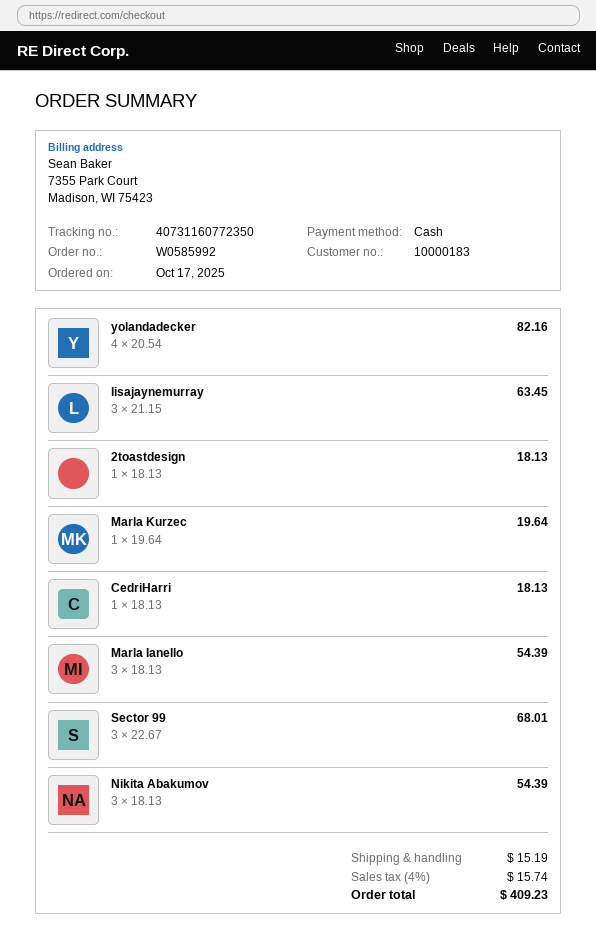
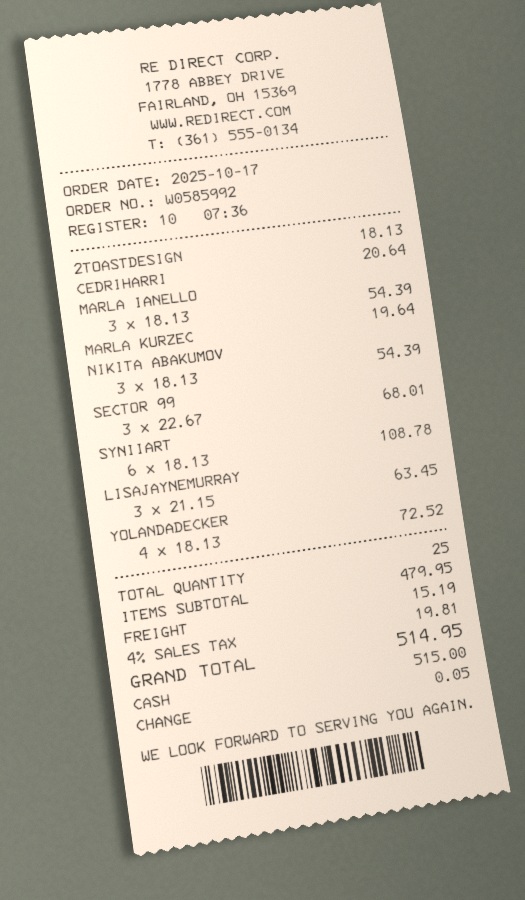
yolandadecker: 4 x 20.54 = 82.16 -> 4 x 18.13 = 72.52
CedriHarri: 1 x 18.13 = 18.13 -> 1 x 20.64 = 20.64
SYNIIART: none -> 6 x 18.13 = 108.78
tax: 4% = 15.74 -> 4% = 19.81
total: 409.23 -> 514.95

